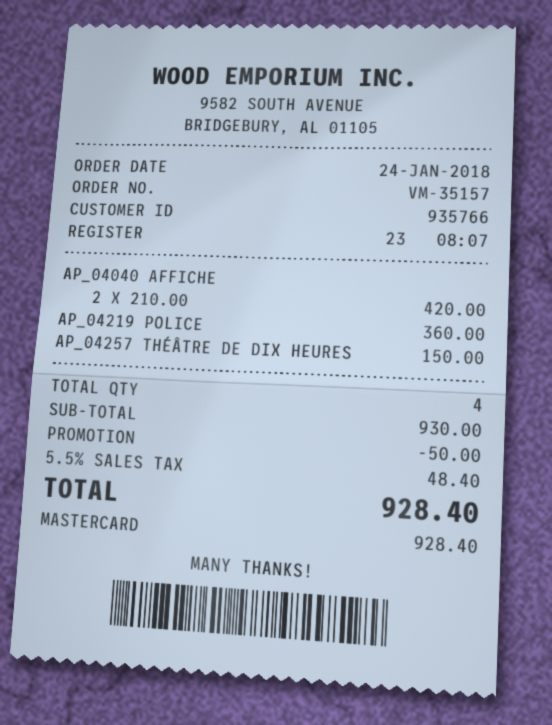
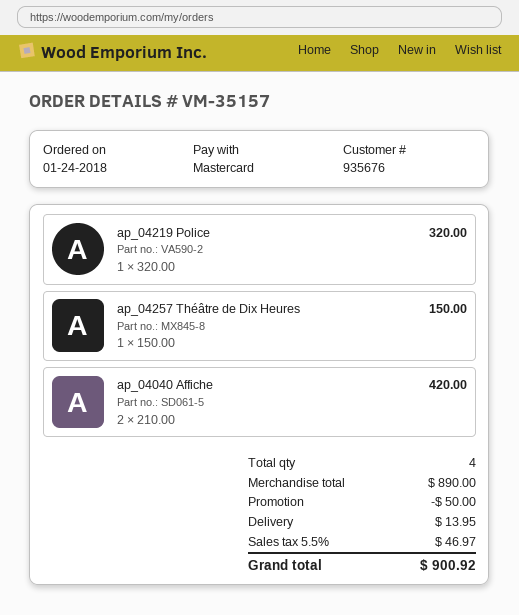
customer number: 935766 -> 935676
AP_04219 POLICE: 1 x 360.00 = 360.00 -> 1 x 320.00 = 320.00
subtotal: 930.00 -> 890.00
shipping: none -> 13.95
tax: 5.5% = 48.40 -> 5.5% = 46.97
total: 928.40 -> 900.92

